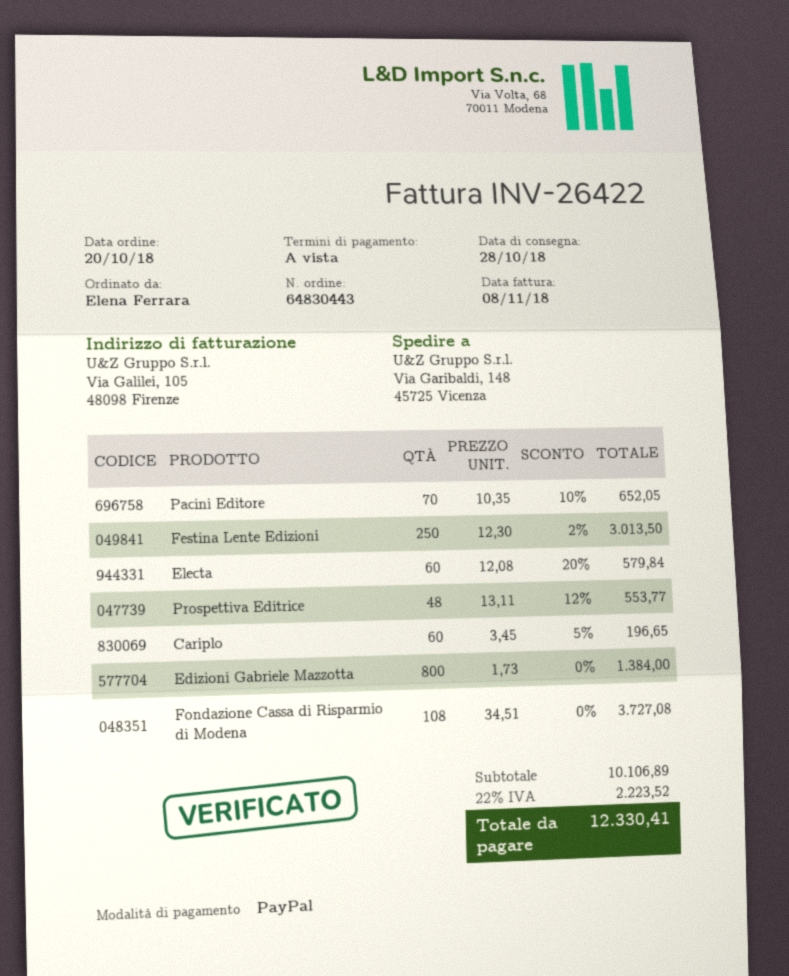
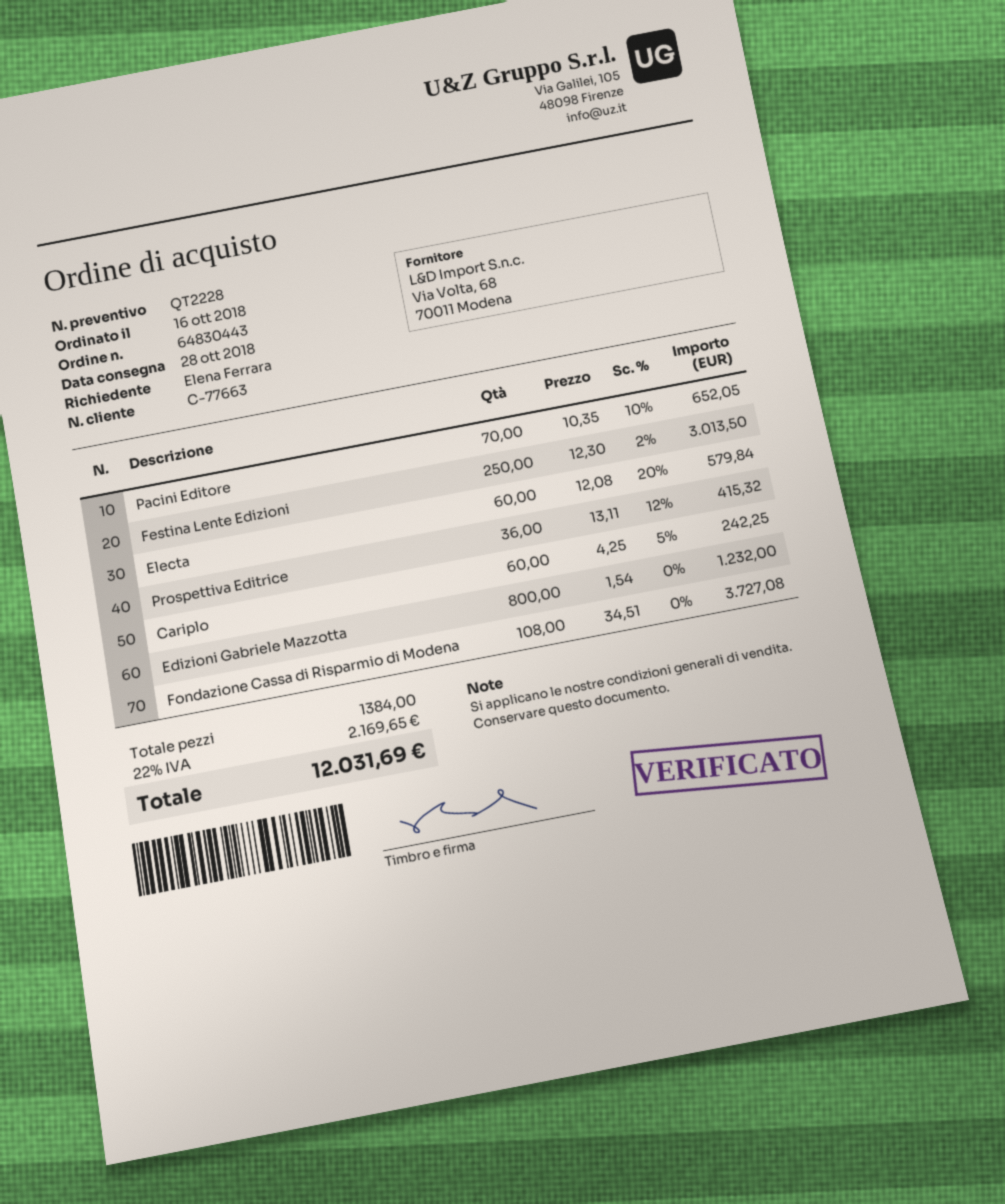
order date: 2018-10-20 -> 2018-10-16
Prospettiva Editrice: 48 x 13.11 - 12% = 553.77 -> 36 x 13.11 - 12% = 415.32
Cariplo: 60 x 3.45 - 5% = 196.65 -> 60 x 4.25 - 5% = 242.25
Edizioni Gabriele Mazzotta: 800 x 1.73 = 1384.00 -> 800 x 1.54 = 1232.00
tax: 22% = 2223.52 -> 22% = 2169.65
total: 12330.41 -> 12031.69

